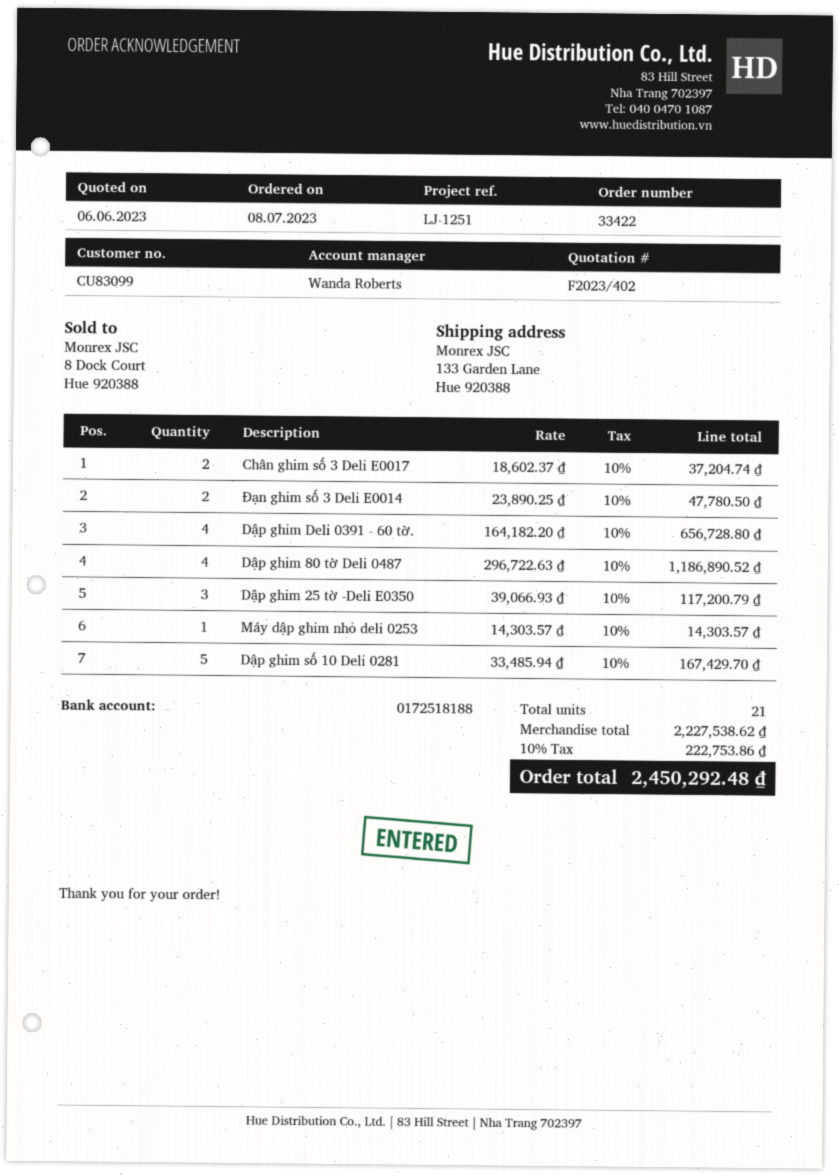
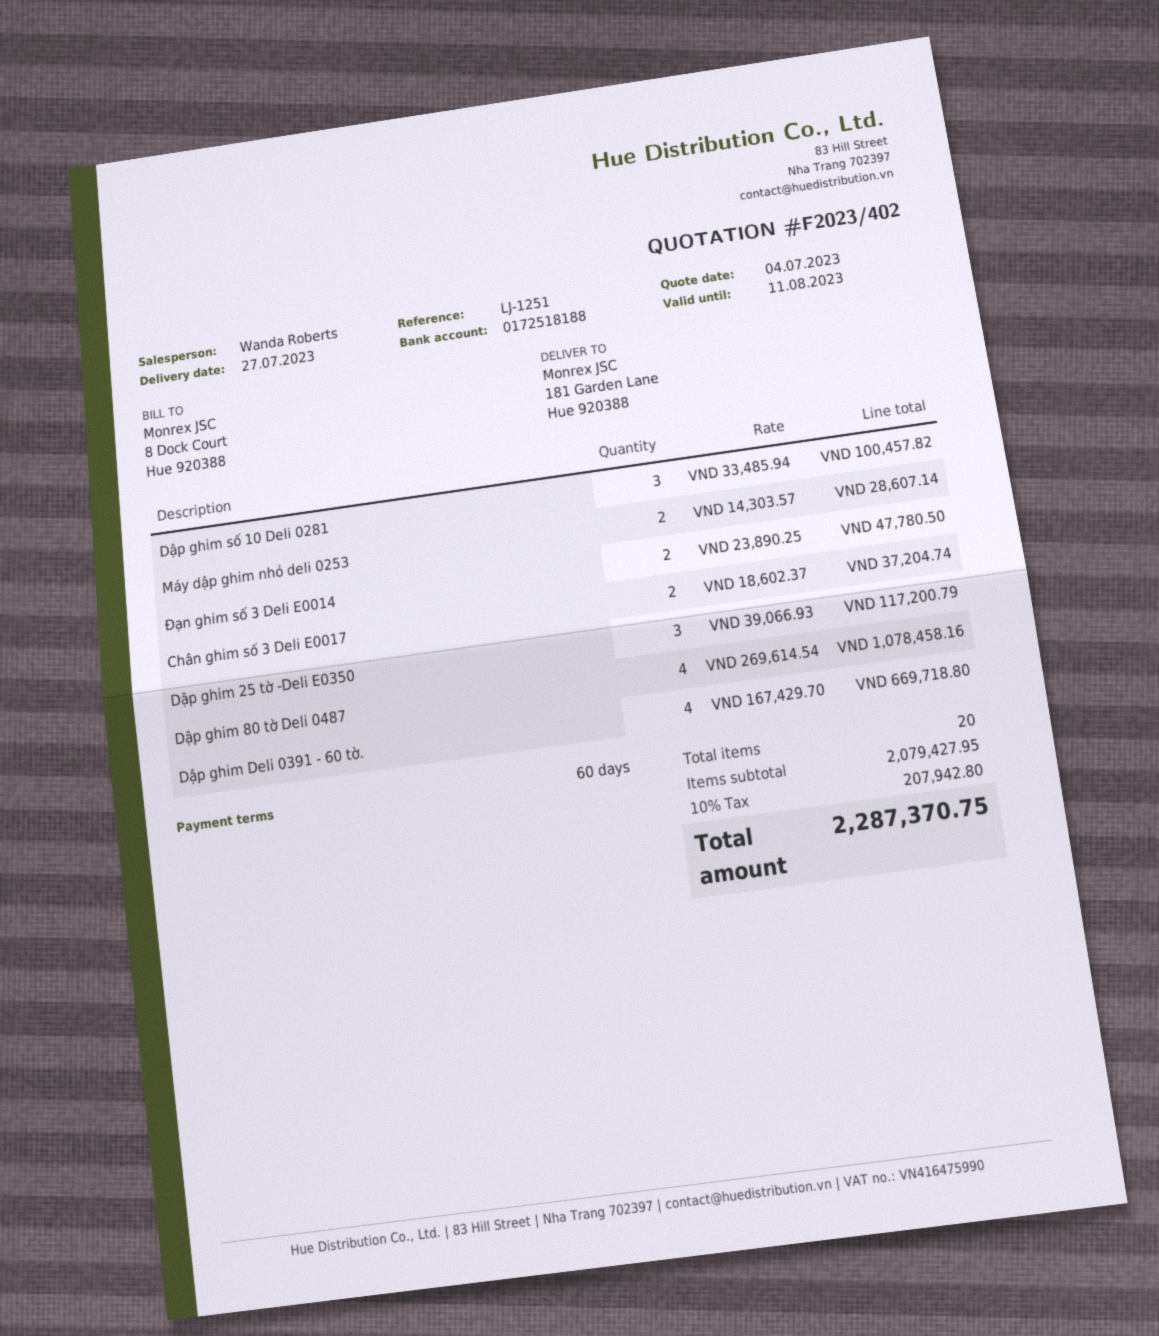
quote date: 2023-06-06 -> 2023-07-04
ship to: 133 Garden Lane, Hue 920388 -> 181 Garden Lane, Hue 920388
Dập ghim Deli 0391 - 60 tờ.: 4 x 164182.20 = 656728.80 -> 4 x 167429.70 = 669718.80
Dập ghim 80 tờ Deli 0487: 4 x 296722.63 = 1186890.52 -> 4 x 269614.54 = 1078458.16
Máy dập ghim nhỏ deli 0253: 1 x 14303.57 = 14303.57 -> 2 x 14303.57 = 28607.14
Dập ghim số 10 Deli 0281: 5 x 33485.94 = 167429.70 -> 3 x 33485.94 = 100457.82
total quantity: 21 -> 20
subtotal: 2227538.62 -> 2079427.95
tax: 10% = 222753.86 -> 10% = 207942.80
total: 2450292.48 -> 2287370.75

